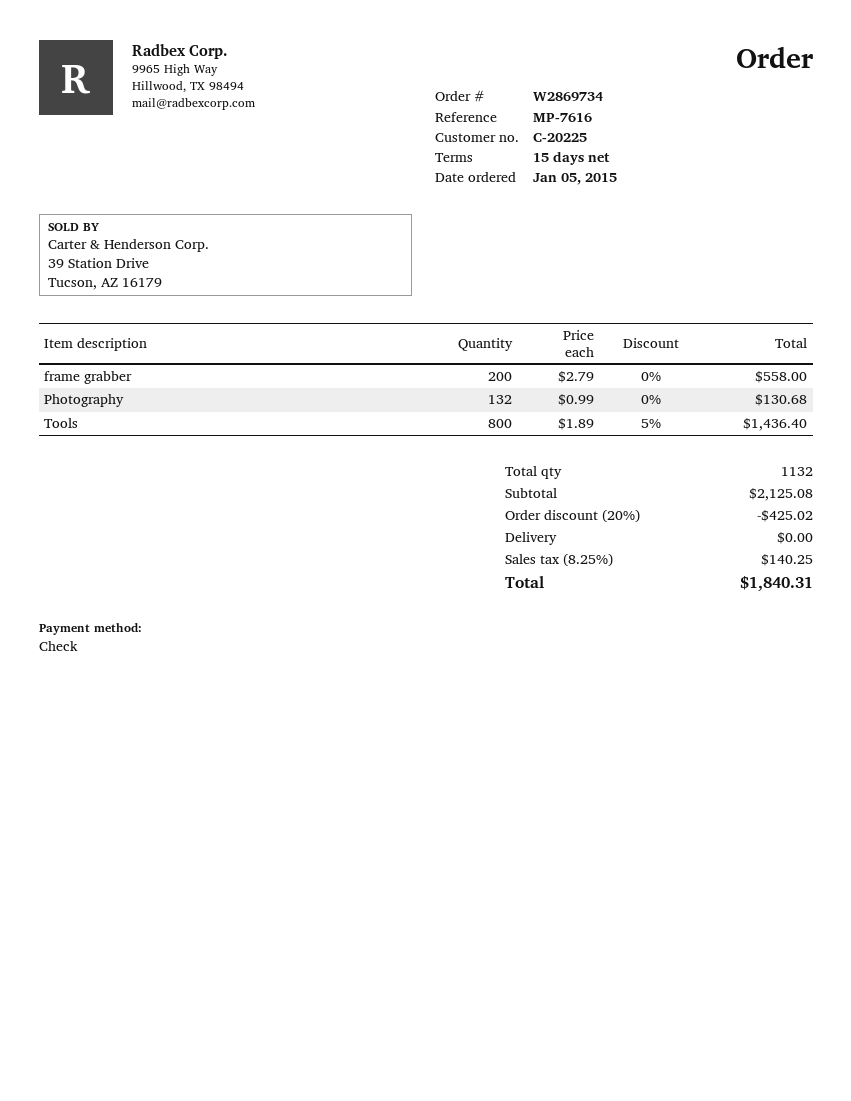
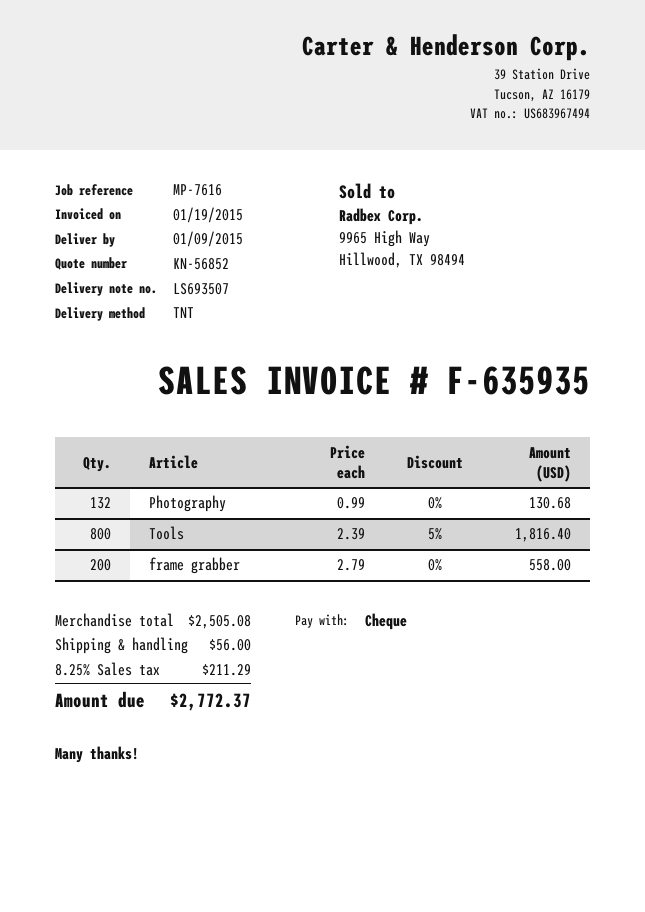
Tools: 800 x 1.89 - 5% = 1436.40 -> 800 x 2.39 - 5% = 1816.40
subtotal: 2125.08 -> 2505.08
discount: 20% = 425.02 -> none
shipping: 0.00 -> 56.00
tax: 8.25% = 140.25 -> 8.25% = 211.29
total: 1840.31 -> 2772.37

